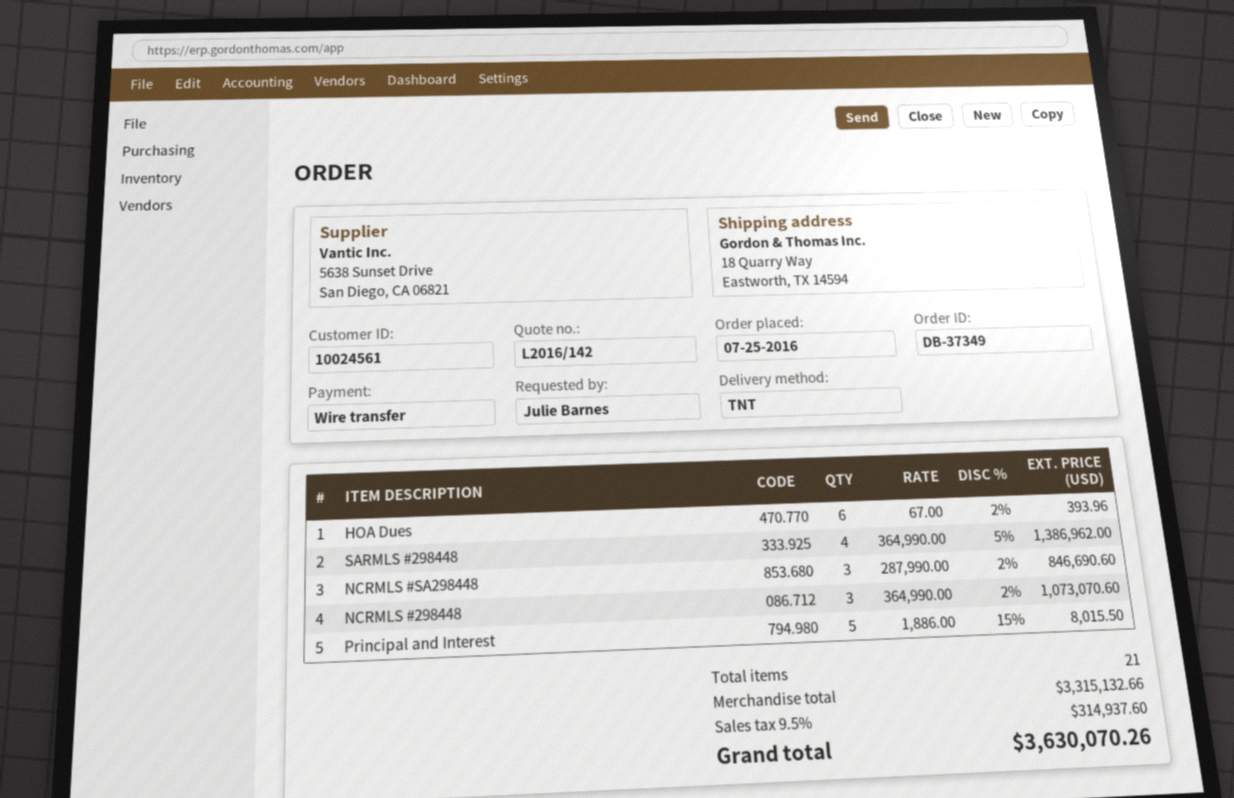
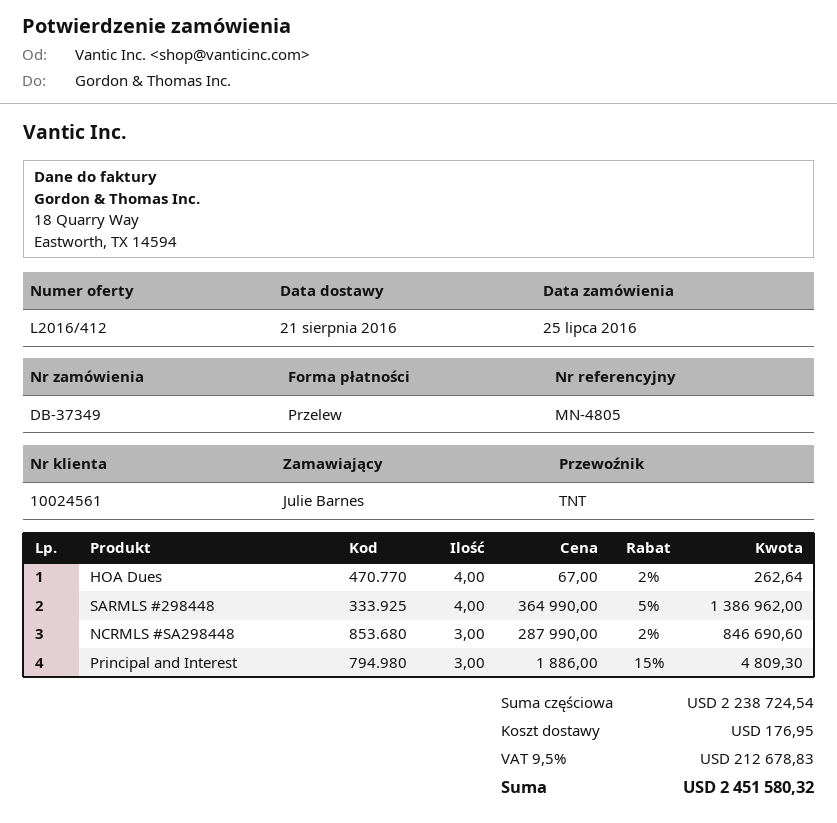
quote number: L2016/142 -> L2016/412
HOA Dues: 6 x 67.00 - 2% = 393.96 -> 4 x 67.00 - 2% = 262.64
NCRMLS #298448: 3 x 364990.00 - 2% = 1073070.60 -> none
Principal and Interest: 5 x 1886.00 - 15% = 8015.50 -> 3 x 1886.00 - 15% = 4809.30
subtotal: 3315132.66 -> 2238724.54
shipping: none -> 176.95
tax: 9.5% = 314937.60 -> 9.5% = 212678.83
total: 3630070.26 -> 2451580.32

